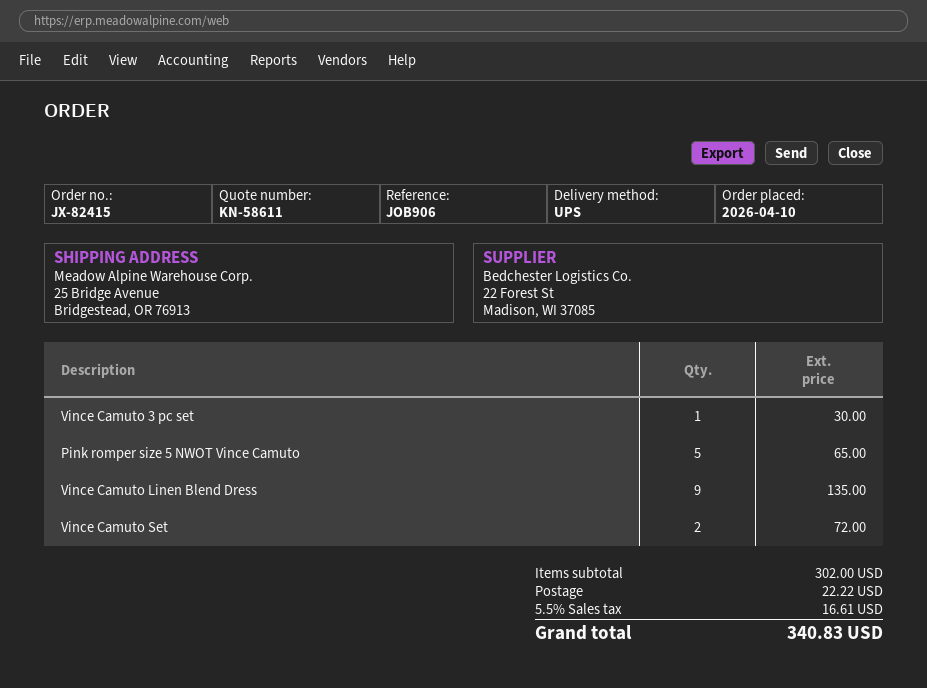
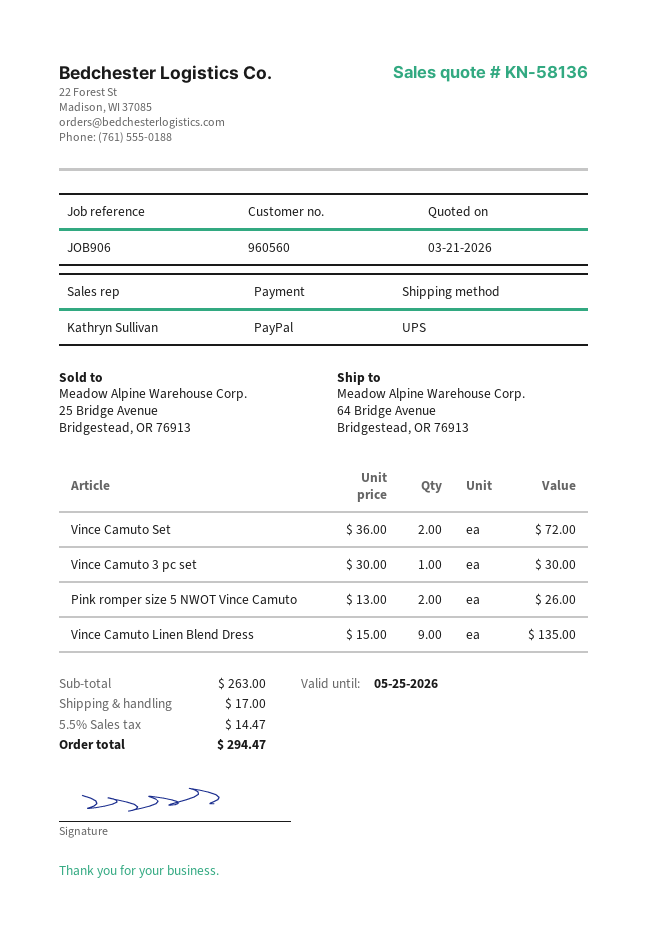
quote number: KN-58611 -> KN-58136
ship to: 25 Bridge Avenue, Bridgestead, OR 76913 -> 64 Bridge Avenue, Bridgestead, OR 76913
Pink romper size 5 NWOT Vince Camuto: 5 for 65.00 -> 2 for 26.00
subtotal: 302.00 -> 263.00
shipping: 22.22 -> 17.00
tax: 5.5% = 16.61 -> 5.5% = 14.47
total: 340.83 -> 294.47

